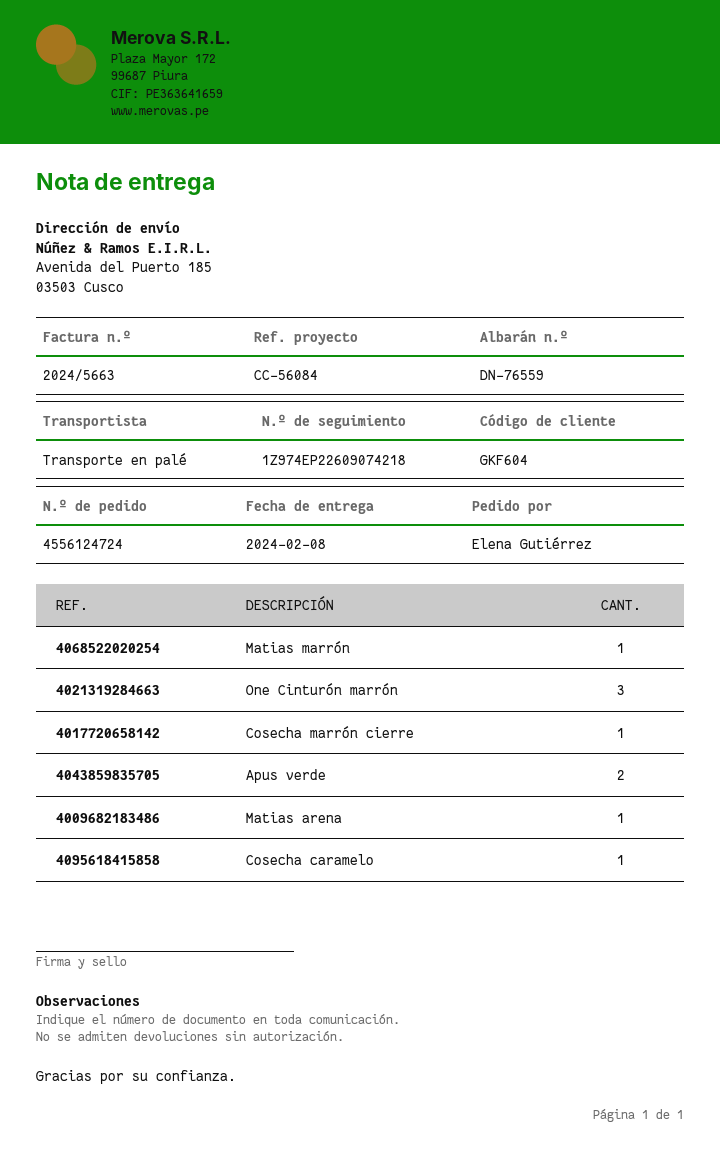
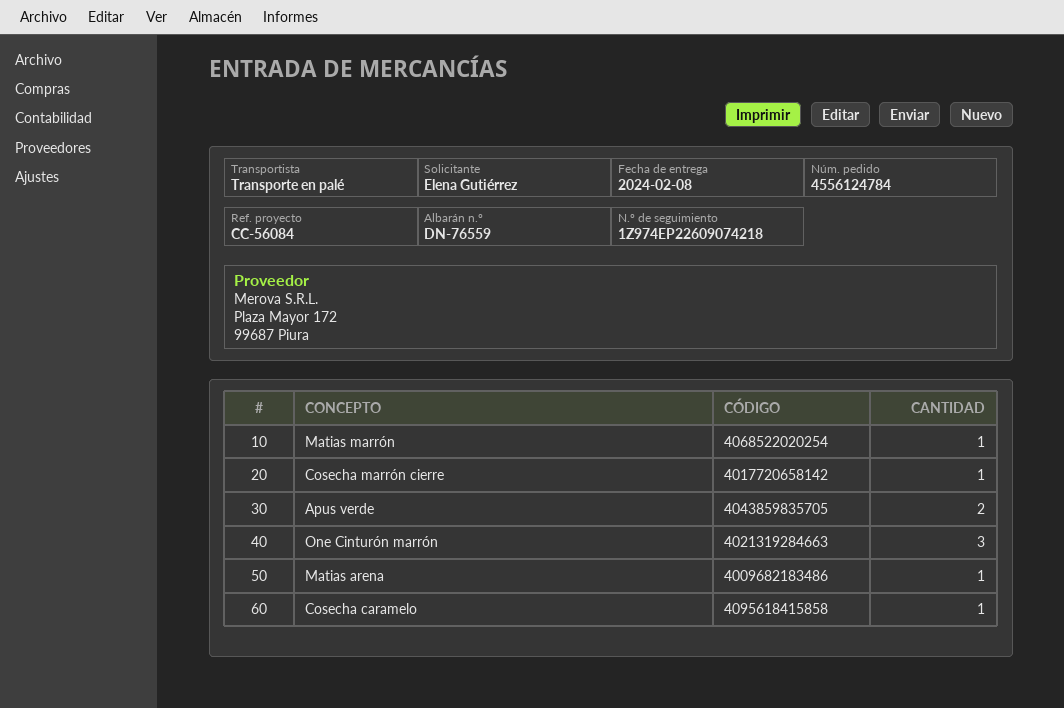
order number: 4556124724 -> 4556124784

